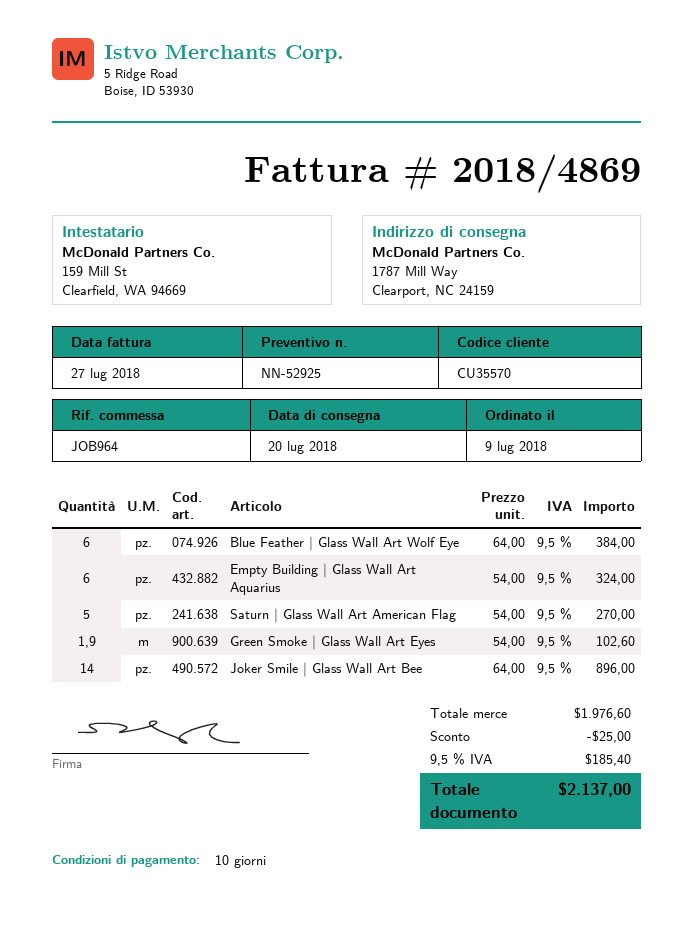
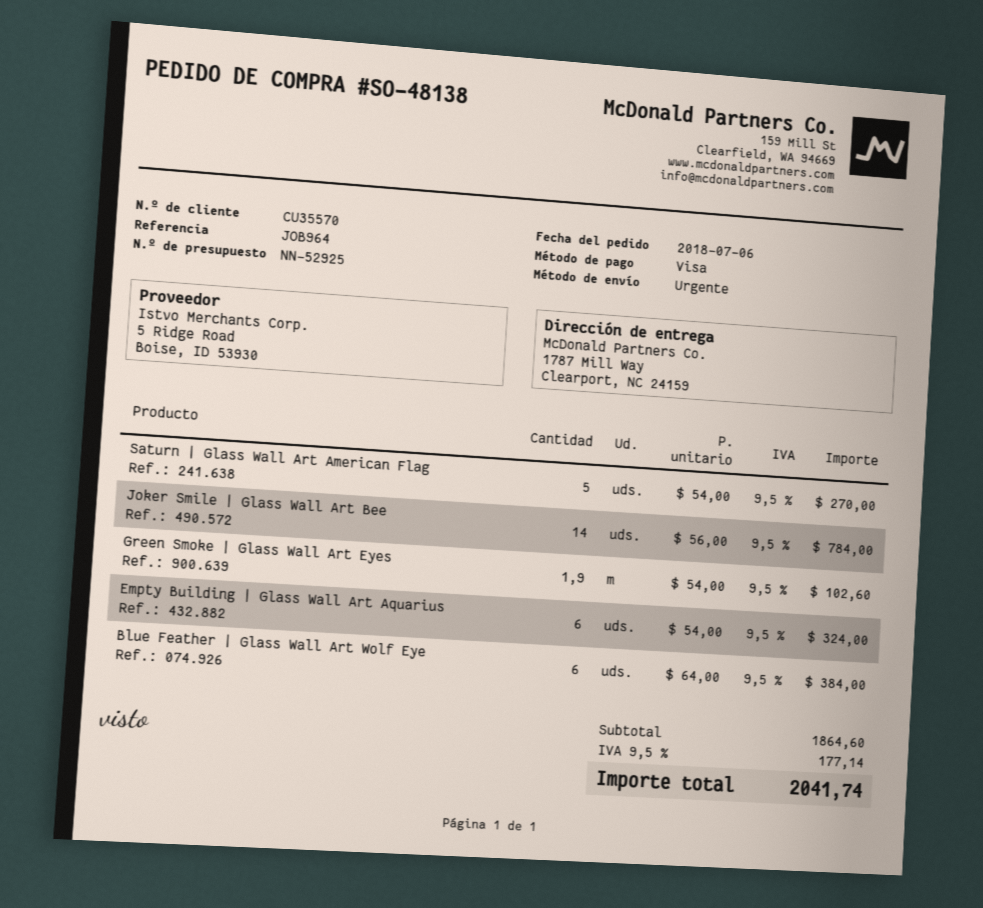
order date: 2018-07-09 -> 2018-07-06
Joker Smile | Glass Wall Art Bee: 14 x 64.00 = 896.00 -> 14 x 56.00 = 784.00
subtotal: 1976.60 -> 1864.60
discount: 25.00 -> none
tax: 9.5% = 185.40 -> 9.5% = 177.14
total: 2137.00 -> 2041.74

